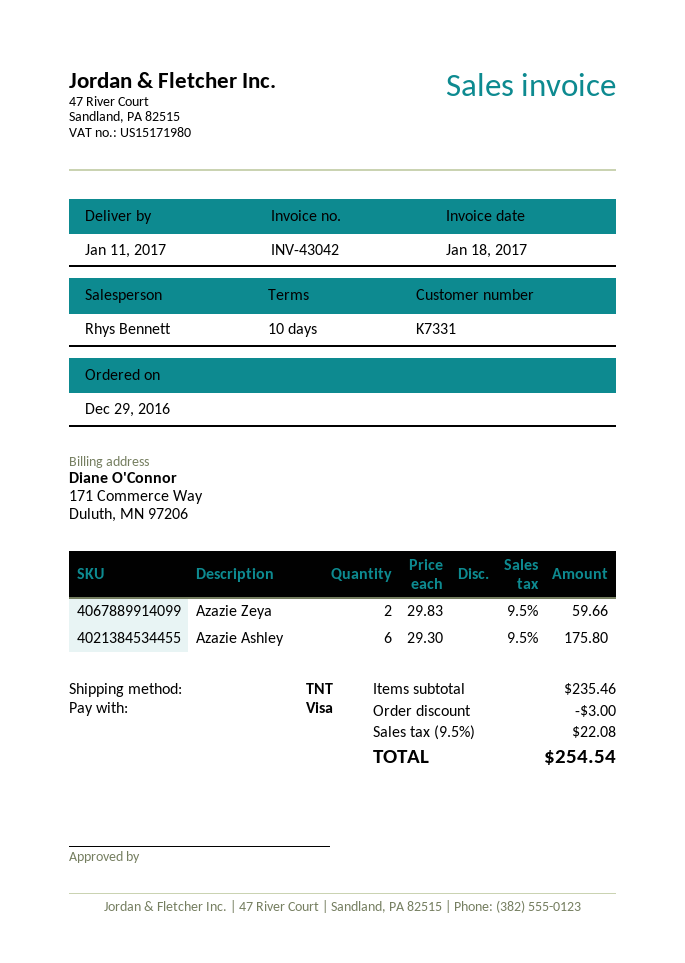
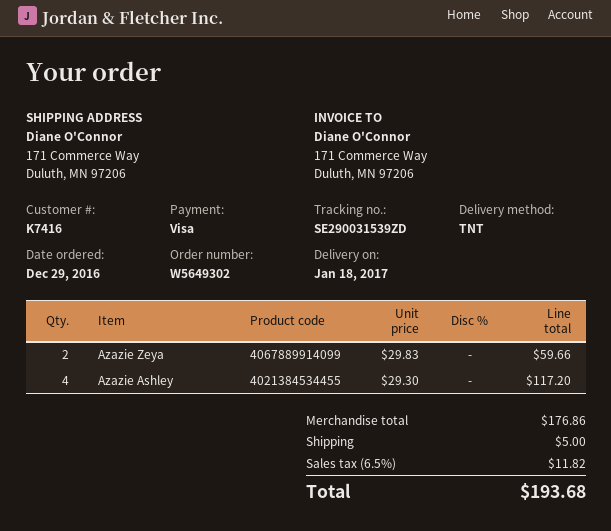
delivery date: 2017-01-11 -> 2017-01-18
customer number: K7331 -> K7416
Azazie Ashley: 6 x 29.30 = 175.80 -> 4 x 29.30 = 117.20
subtotal: 235.46 -> 176.86
discount: 3.00 -> none
shipping: none -> 5.00
tax: 9.5% = 22.08 -> 6.5% = 11.82
total: 254.54 -> 193.68

